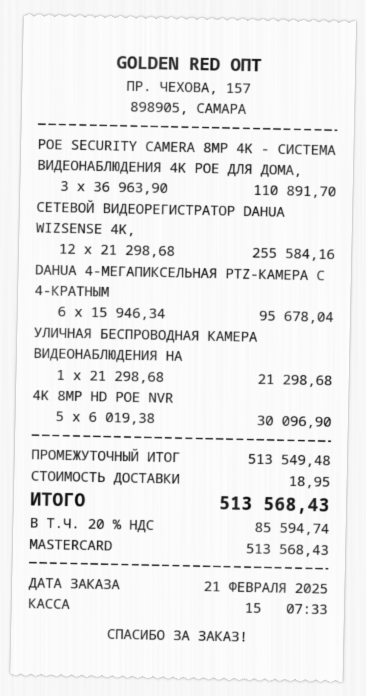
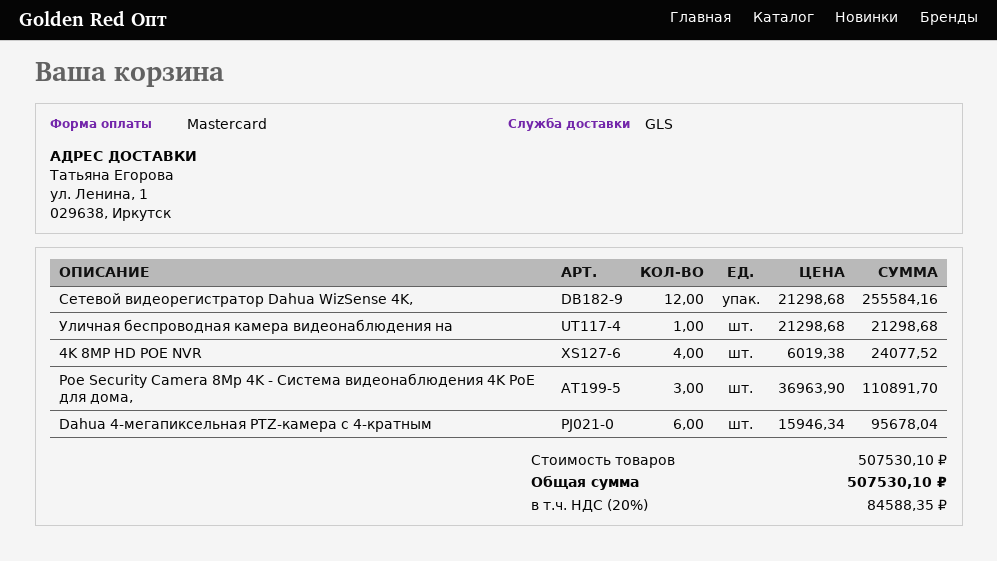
4K 8MP HD POE NVR: 5 x 6019.38 = 30096.90 -> 4 x 6019.38 = 24077.52
subtotal: 513549.48 -> 507530.10
shipping: 18.95 -> none
tax: 20% = 85594.74 -> 20% = 84588.35
total: 513568.43 -> 507530.10

